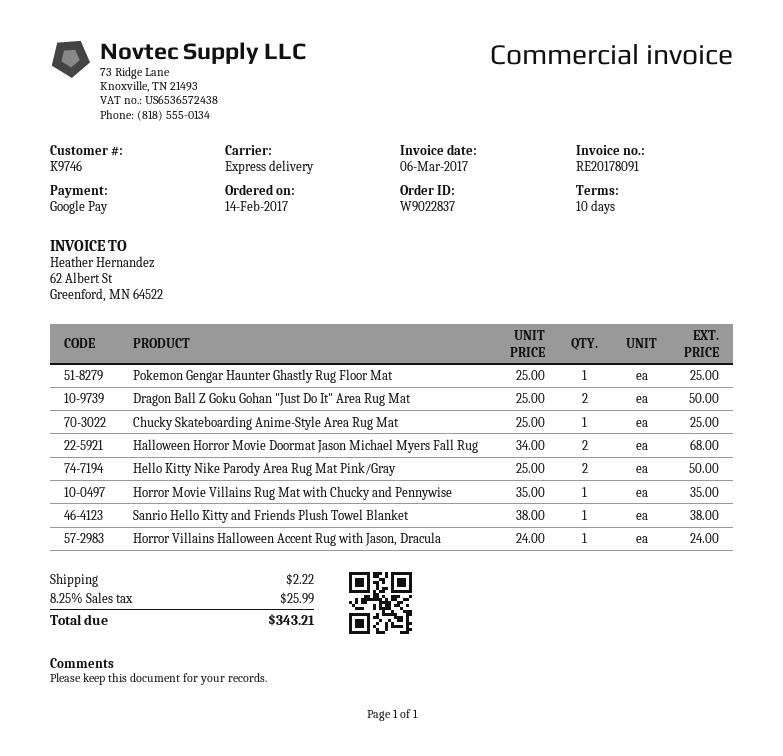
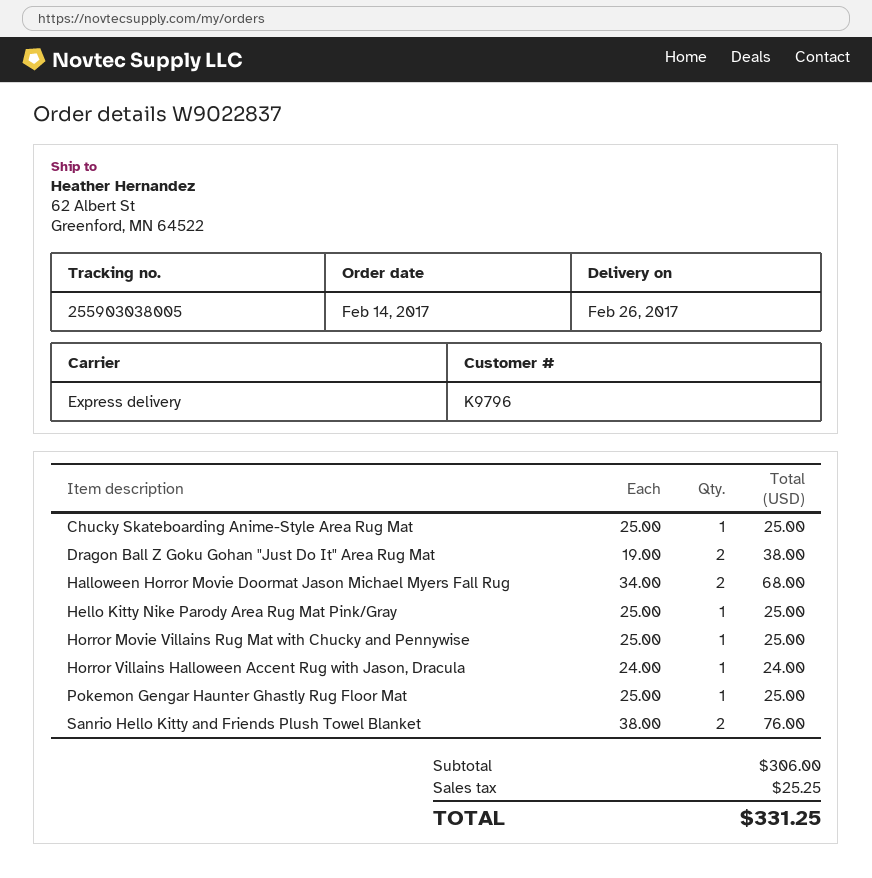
customer number: K9746 -> K9796
Dragon Ball Z Goku Gohan "Just Do It" Area Rug Mat: 2 x 25.00 = 50.00 -> 2 x 19.00 = 38.00
Hello Kitty Nike Parody Area Rug Mat Pink/Gray: 2 x 25.00 = 50.00 -> 1 x 25.00 = 25.00
Horror Movie Villains Rug Mat with Chucky and Pennywise: 1 x 35.00 = 35.00 -> 1 x 25.00 = 25.00
Sanrio Hello Kitty and Friends Plush Towel Blanket: 1 x 38.00 = 38.00 -> 2 x 38.00 = 76.00
shipping: 2.22 -> none
tax: 25.99 -> 25.25
total: 343.21 -> 331.25

